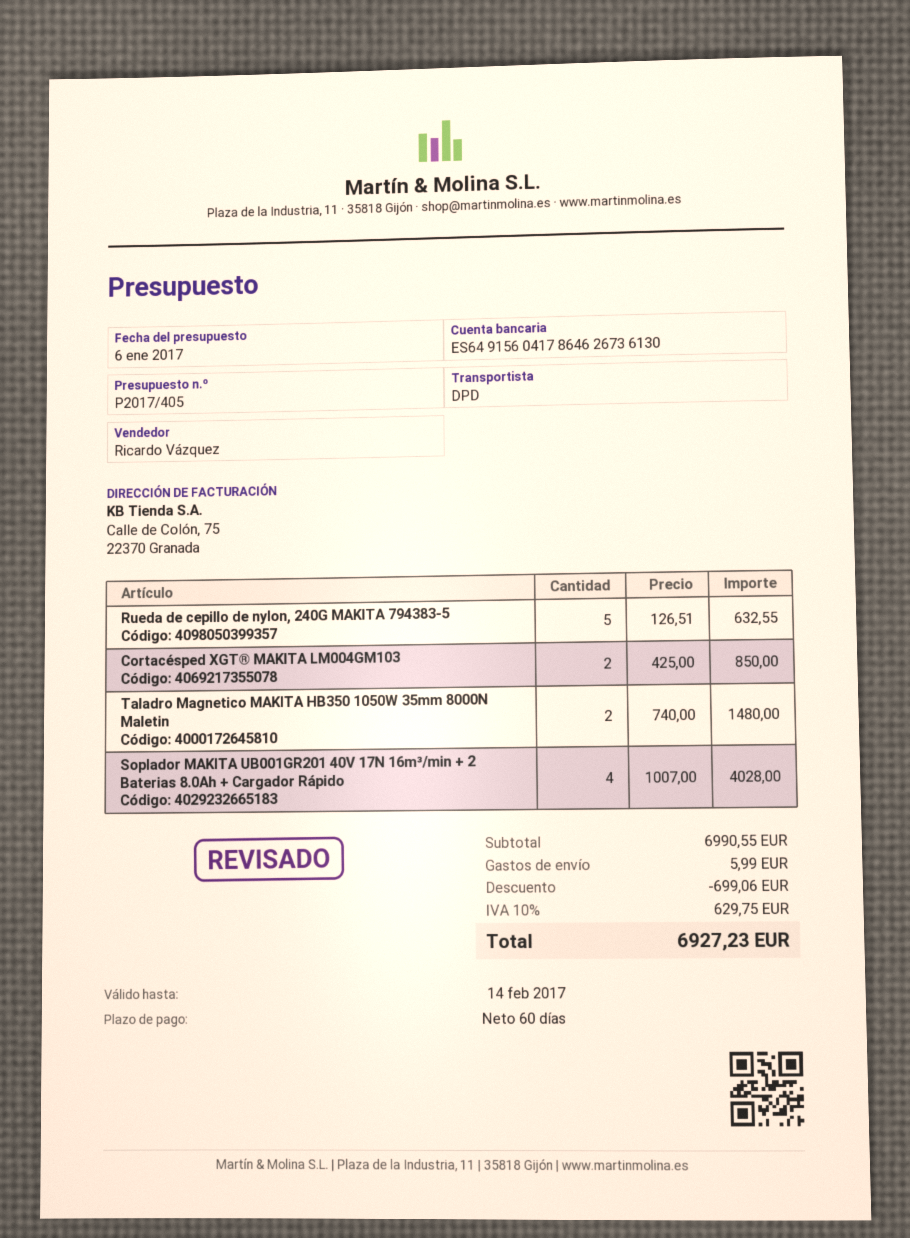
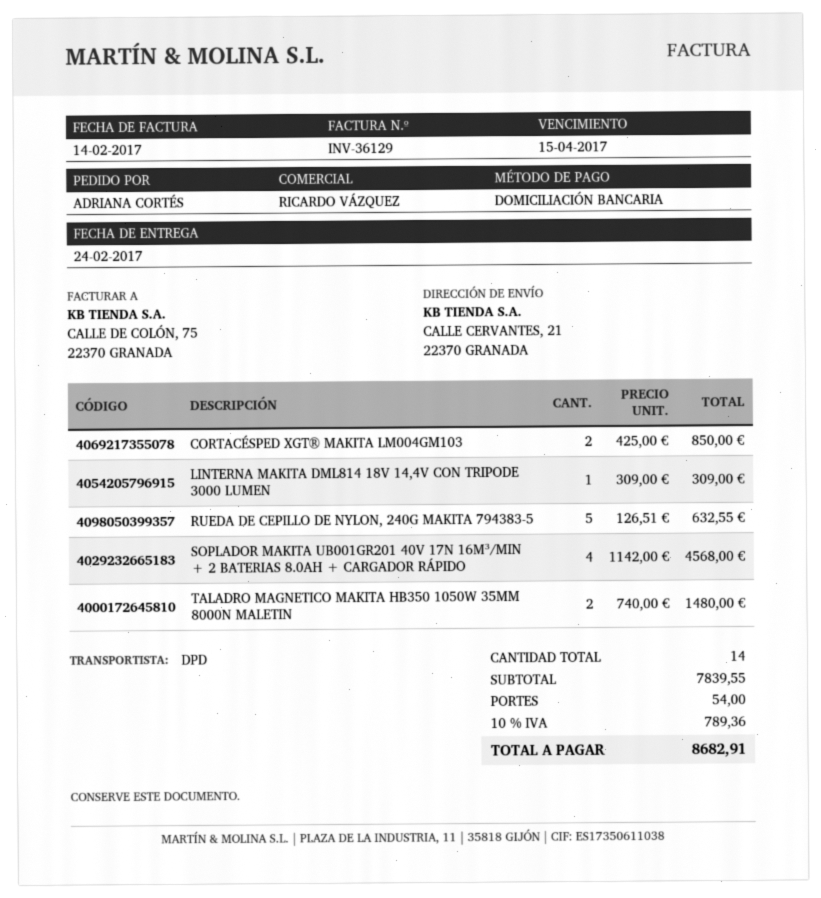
Soplador MAKITA UB001GR201 40V 17N 16m³/min + 2 Baterias 8.0Ah + Cargador Rápido: 4 x 1007.00 = 4028.00 -> 4 x 1142.00 = 4568.00
LINTERNA MAKITA DML814 18V 14,4V CON TRIPODE 3000 LUMEN: none -> 1 x 309.00 = 309.00
subtotal: 6990.55 -> 7839.55
discount: 699.06 -> none
shipping: 5.99 -> 54.00
tax: 10% = 629.75 -> 10% = 789.36
total: 6927.23 -> 8682.91

